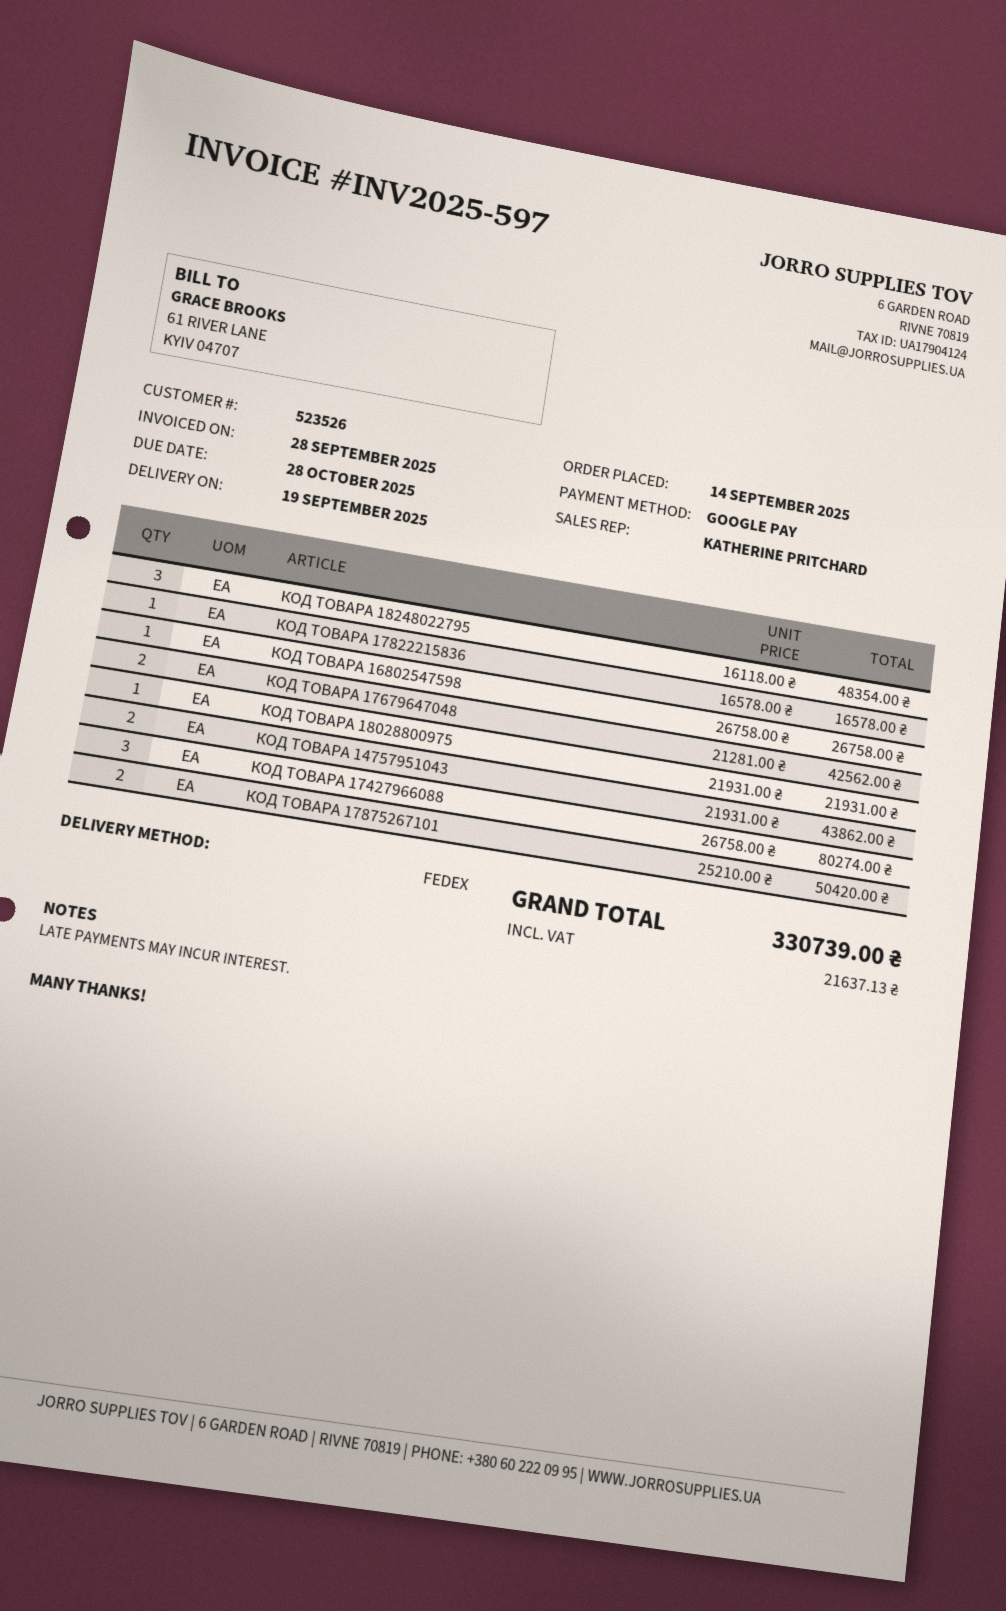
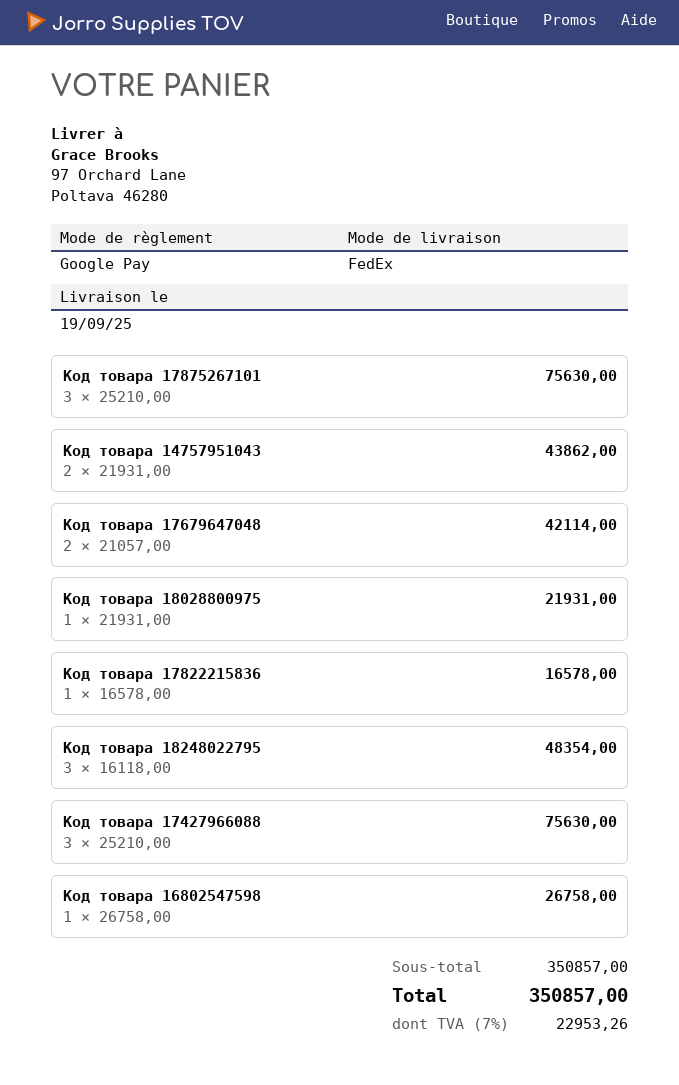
КОД ТОВАРА 17679647048: 2 x 21281.00 = 42562.00 -> 2 x 21057.00 = 42114.00
КОД ТОВАРА 17427966088: 3 x 26758.00 = 80274.00 -> 3 x 25210.00 = 75630.00
КОД ТОВАРА 17875267101: 2 x 25210.00 = 50420.00 -> 3 x 25210.00 = 75630.00
tax: 21637.13 -> 22953.26
total: 330739.00 -> 350857.00

